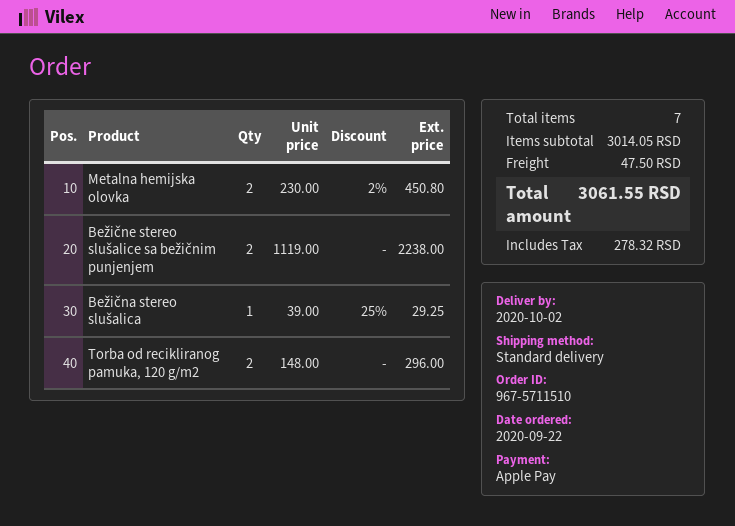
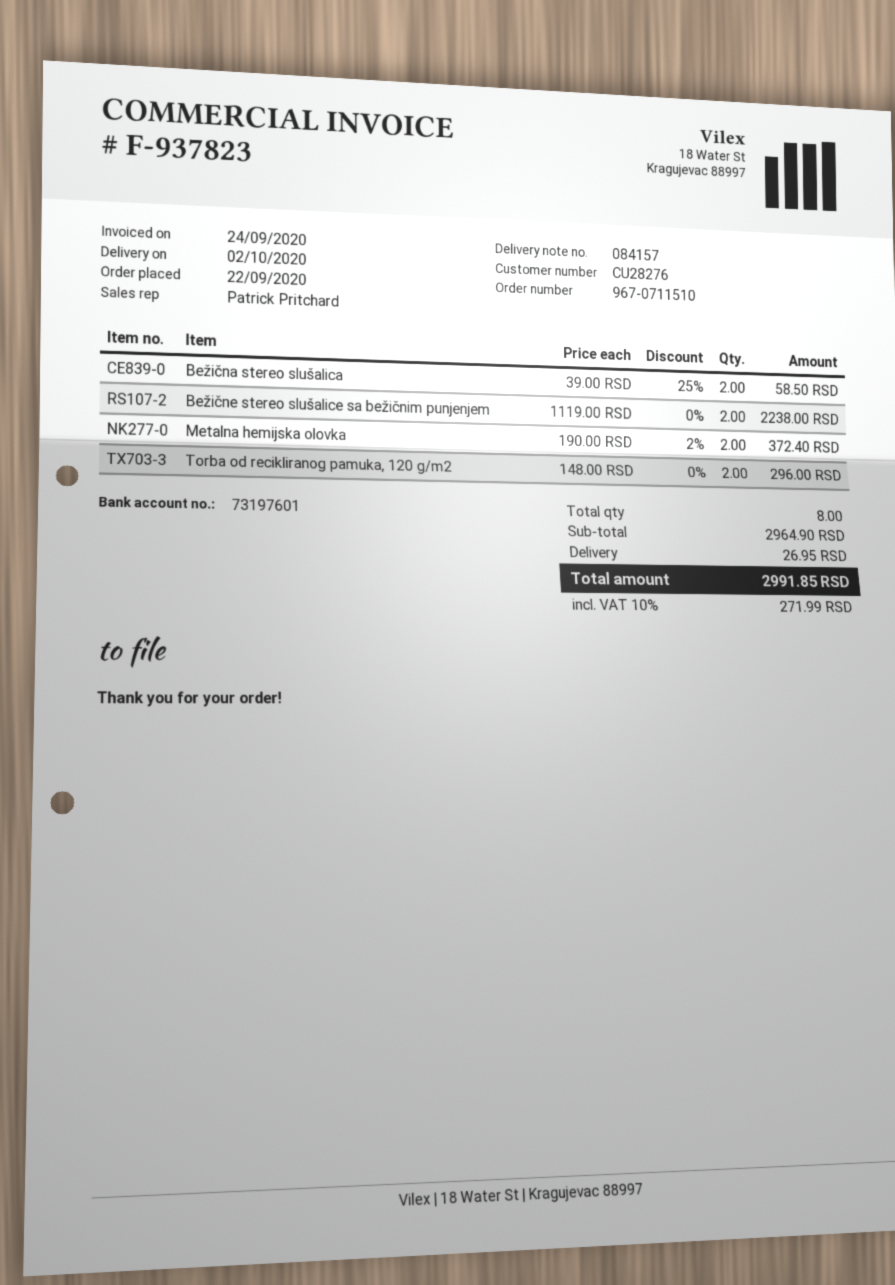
order number: 967-5711510 -> 967-0711510
Metalna hemijska olovka: 2 x 230.00 - 2% = 450.80 -> 2 x 190.00 - 2% = 372.40
Bežična stereo slušalica: 1 x 39.00 - 25% = 29.25 -> 2 x 39.00 - 25% = 58.50
total quantity: 7 -> 8
subtotal: 3014.05 -> 2964.90
shipping: 47.50 -> 26.95
tax: 278.32 -> 271.99
total: 3061.55 -> 2991.85

